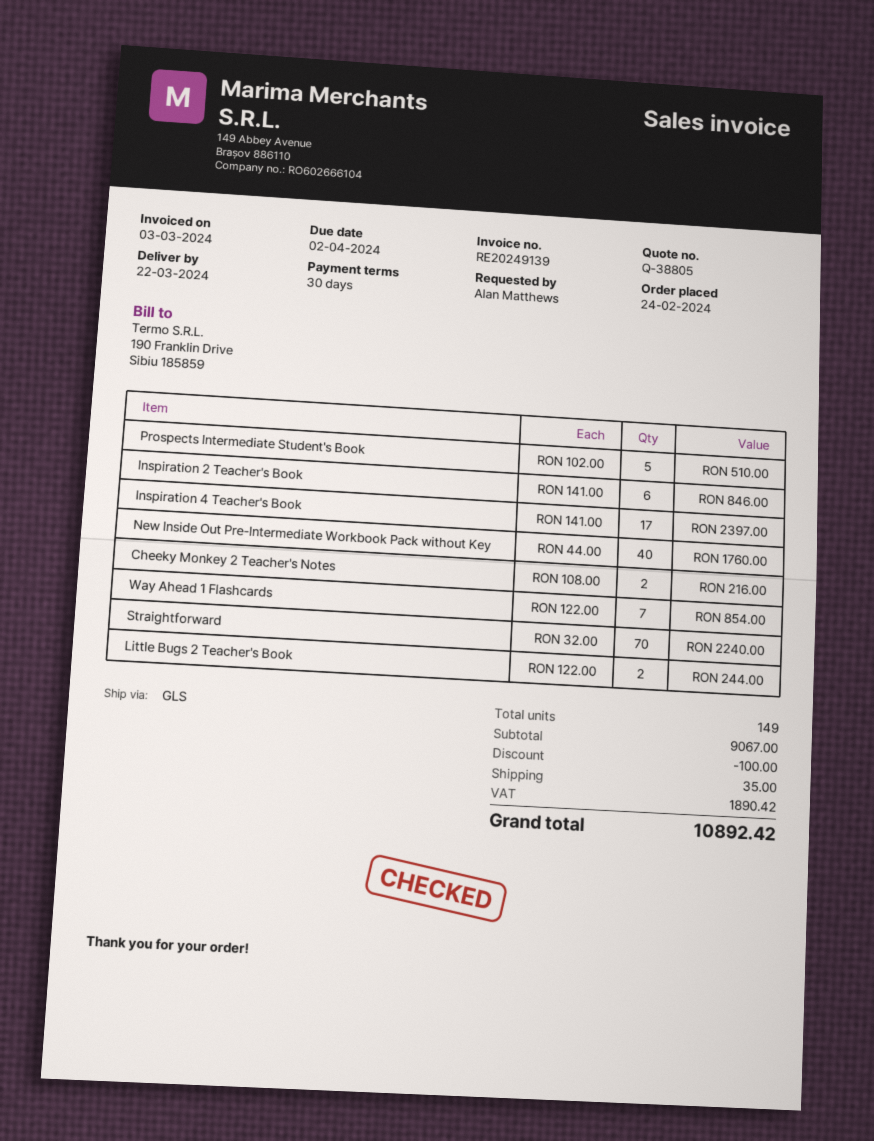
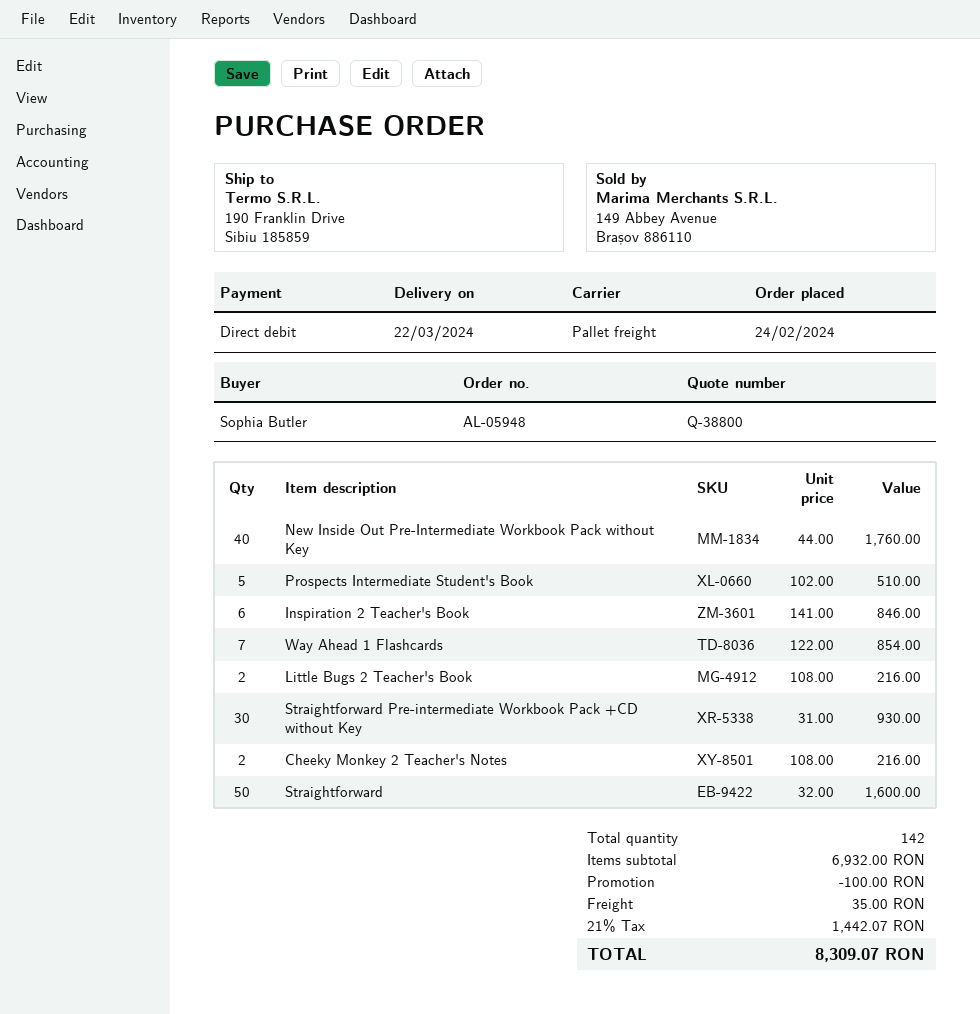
quote number: Q-38805 -> Q-38800
ordered by: Alan Matthews -> Sophia Butler
shipping method: GLS -> pallet freight
Inspiration 4 Teacher's Book: 17 x 141.00 = 2397.00 -> none
Straightforward: 70 x 32.00 = 2240.00 -> 50 x 32.00 = 1600.00
Little Bugs 2 Teacher's Book: 2 x 122.00 = 244.00 -> 2 x 108.00 = 216.00
Straightforward Pre-intermediate Workbook Pack +CD without Key: none -> 30 x 31.00 = 930.00
total quantity: 149 -> 142
subtotal: 9067.00 -> 6932.00
tax: 1890.42 -> 1442.07
total: 10892.42 -> 8309.07

